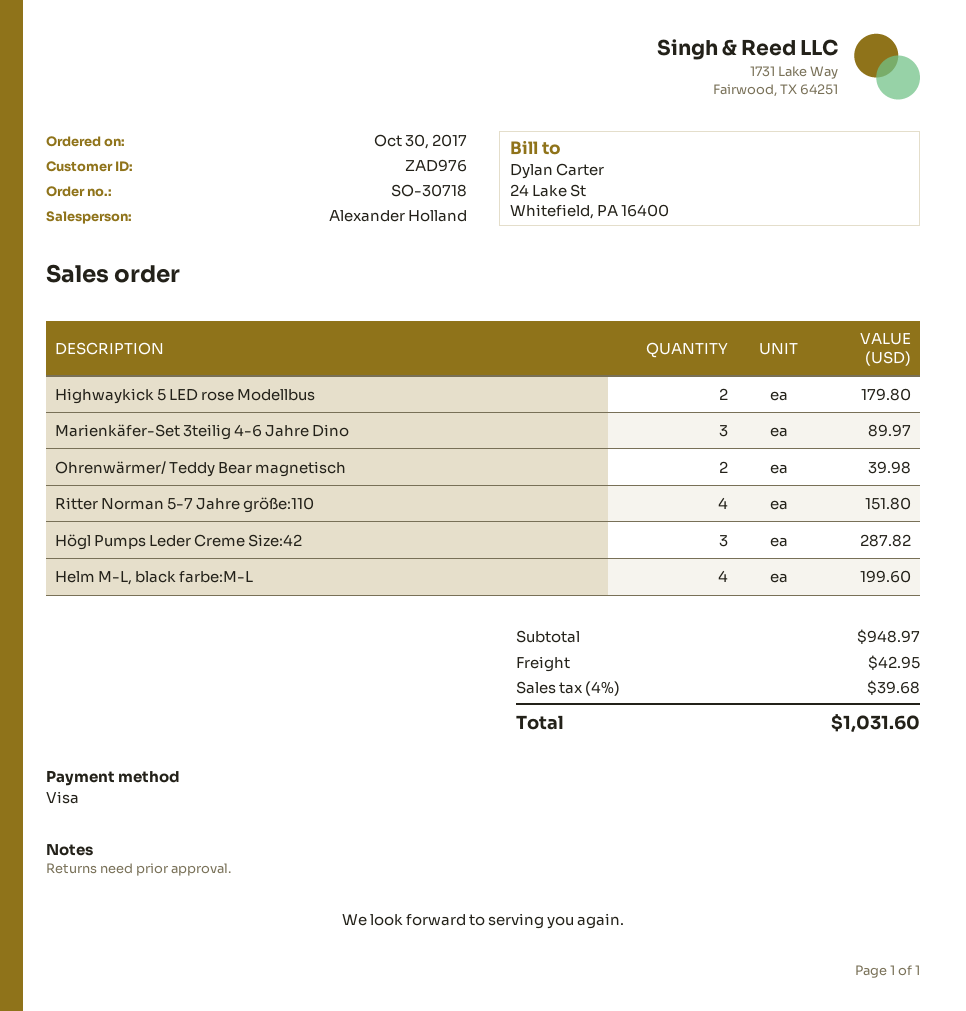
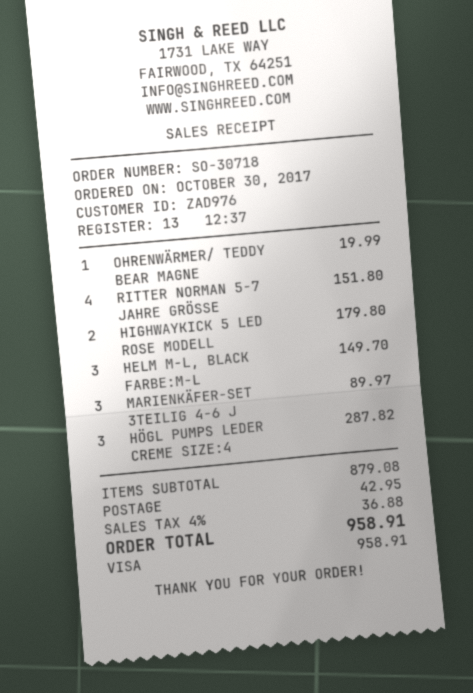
Ohrenwärmer/ Teddy Bear magnetisch: 2 for 39.98 -> 1 for 19.99
Helm M-L, black farbe:M-L: 4 for 199.60 -> 3 for 149.70
subtotal: 948.97 -> 879.08
tax: 4% = 39.68 -> 4% = 36.88
total: 1031.60 -> 958.91

